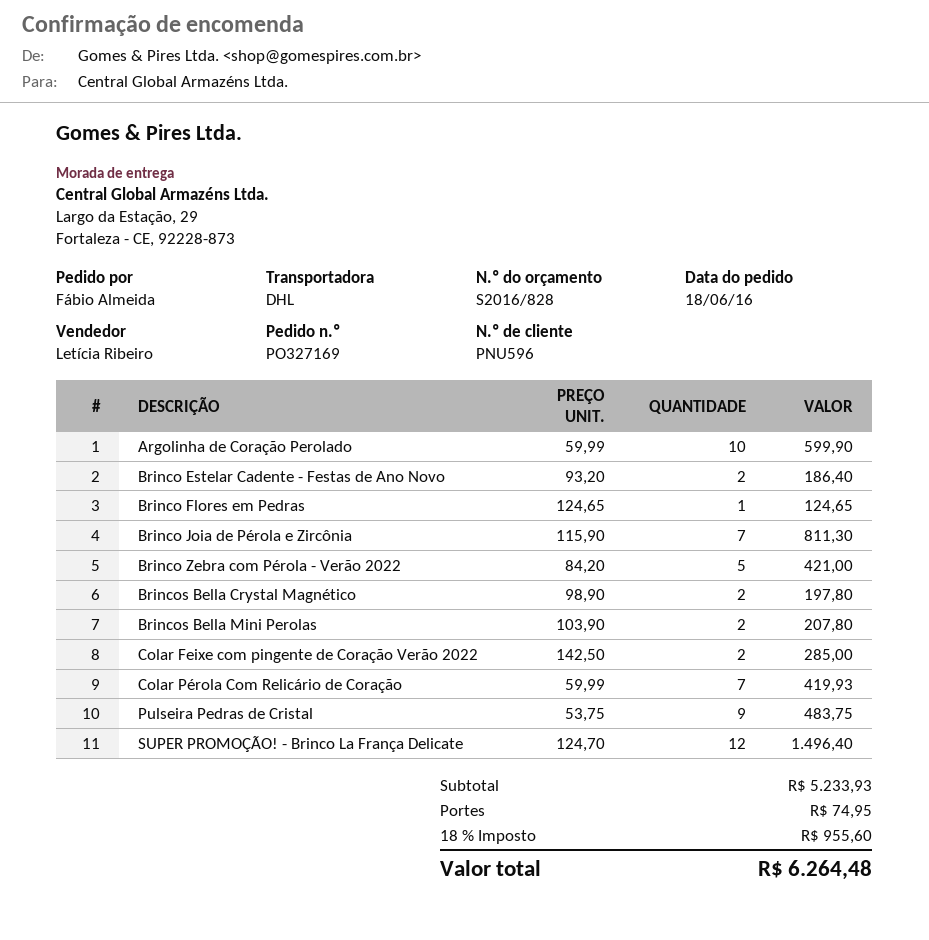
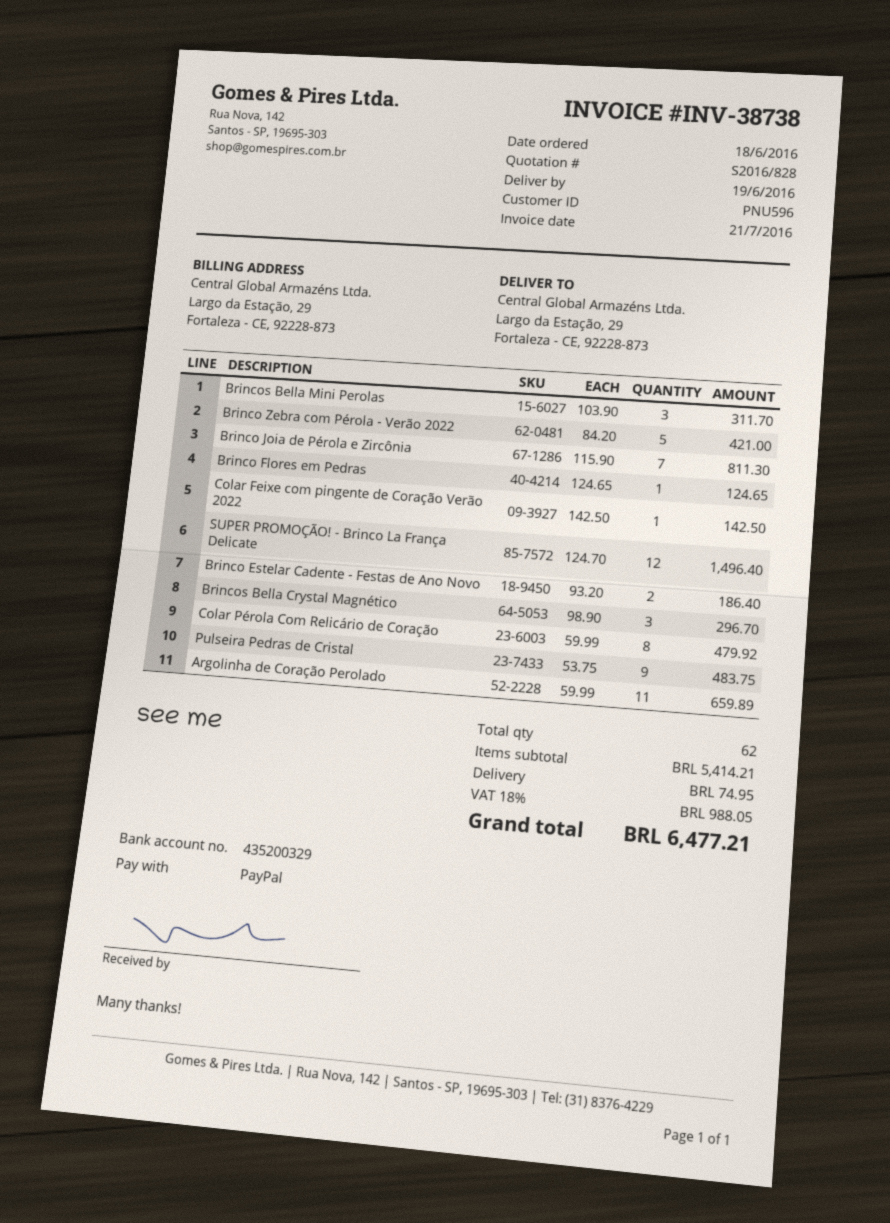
Argolinha de Coração Perolado: 10 x 59.99 = 599.90 -> 11 x 59.99 = 659.89
Brincos Bella Crystal Magnético: 2 x 98.90 = 197.80 -> 3 x 98.90 = 296.70
Brincos Bella Mini Perolas: 2 x 103.90 = 207.80 -> 3 x 103.90 = 311.70
Colar Feixe com pingente de Coração Verão 2022: 2 x 142.50 = 285.00 -> 1 x 142.50 = 142.50
Colar Pérola Com Relicário de Coração: 7 x 59.99 = 419.93 -> 8 x 59.99 = 479.92
subtotal: 5233.93 -> 5414.21
tax: 18% = 955.60 -> 18% = 988.05
total: 6264.48 -> 6477.21

